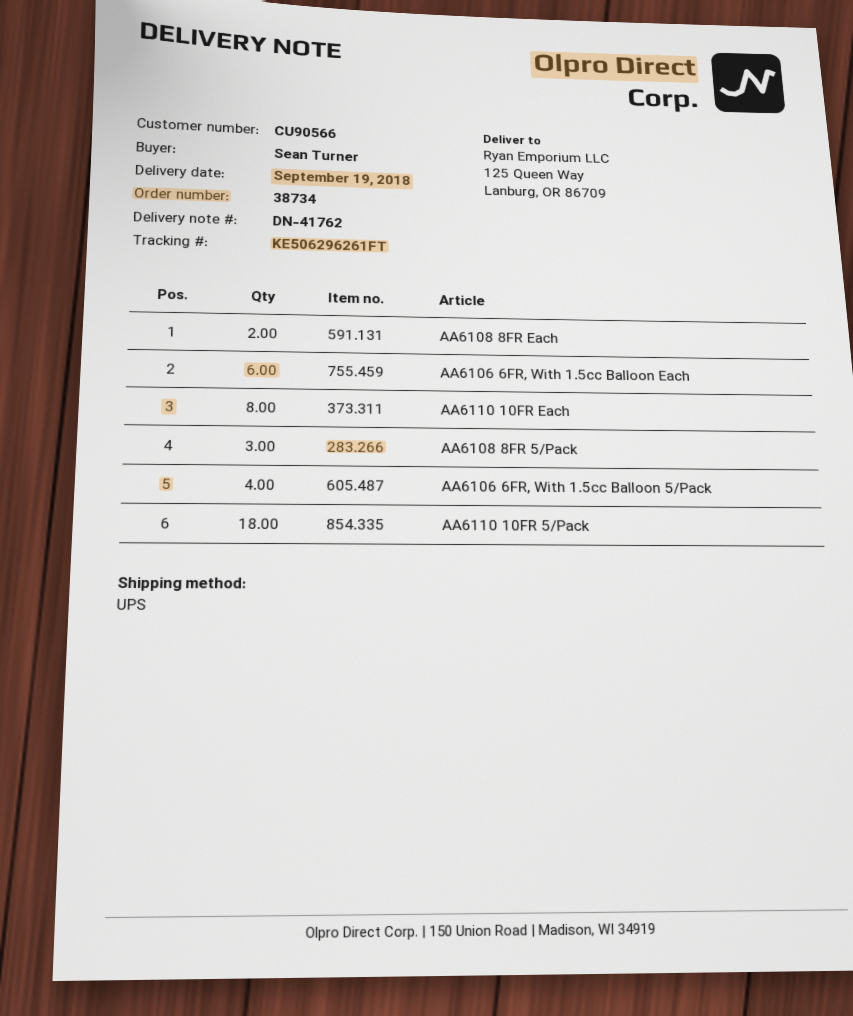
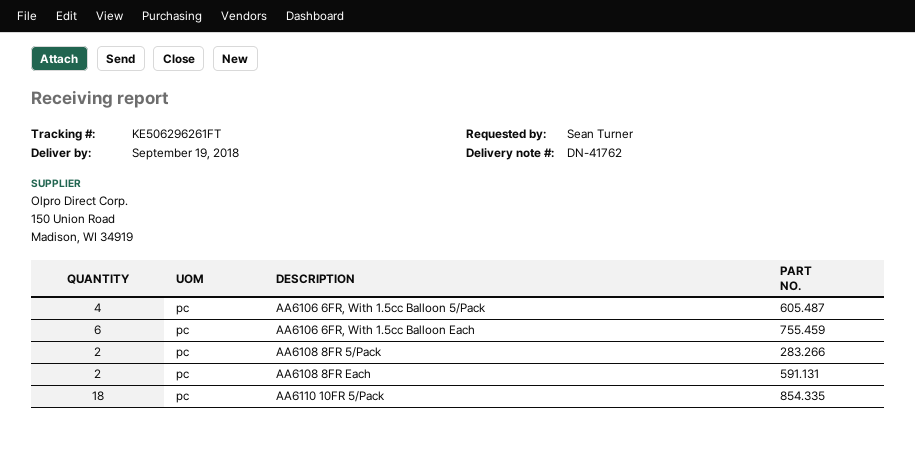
AA6110 10FR Each: 8 -> none
AA6108 8FR 5/Pack: 3 -> 2

